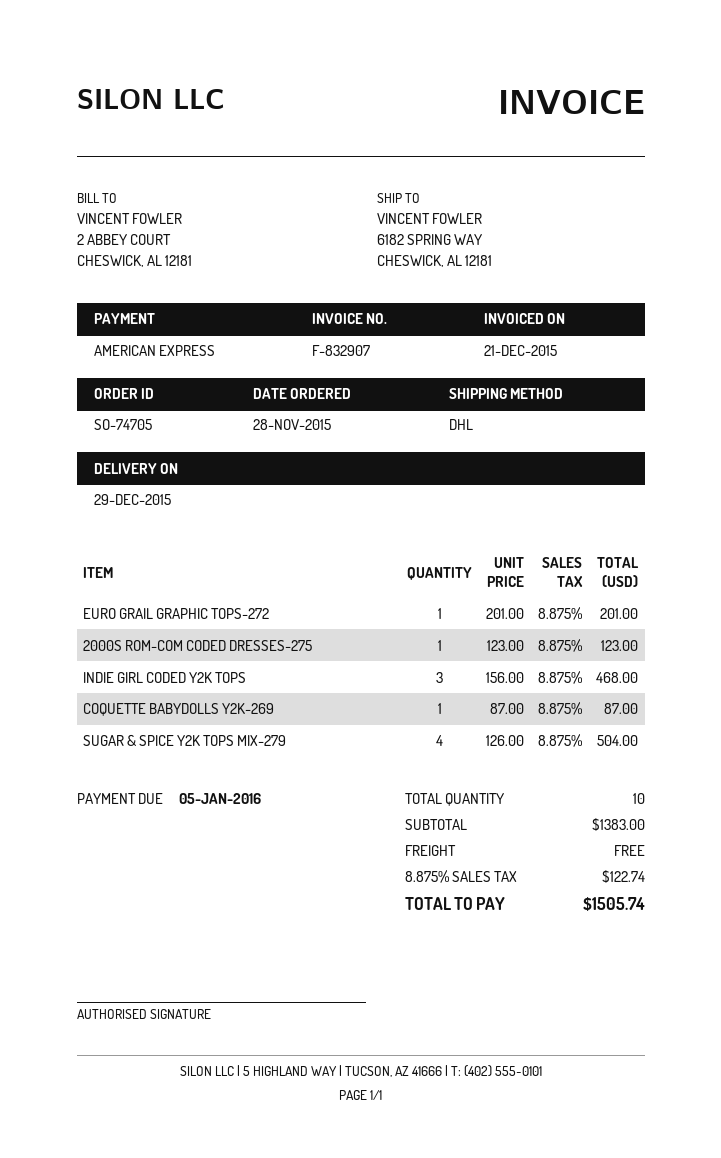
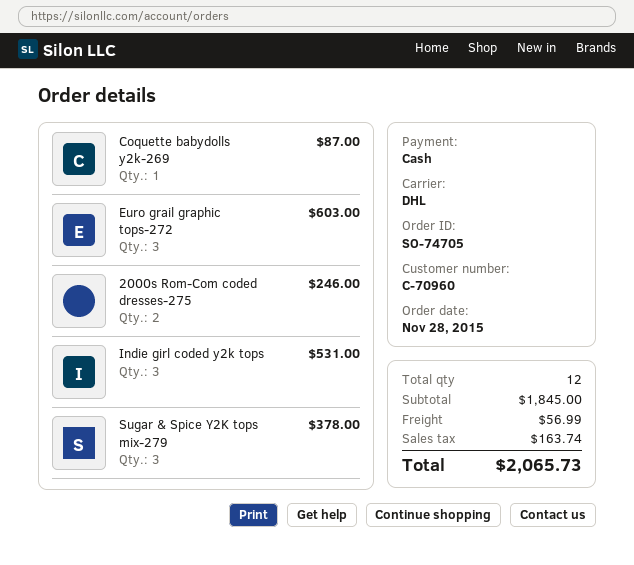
payment method: American Express -> cash
EURO GRAIL GRAPHIC TOPS-272: 1 for 201.00 -> 3 for 603.00
2000S ROM-COM CODED DRESSES-275: 1 for 123.00 -> 2 for 246.00
INDIE GIRL CODED Y2K TOPS: 3 for 468.00 -> 3 for 531.00
SUGAR & SPICE Y2K TOPS MIX-279: 4 for 504.00 -> 3 for 378.00
total quantity: 10 -> 12
subtotal: 1383.00 -> 1845.00
shipping: 0.00 -> 56.99
tax: 122.74 -> 163.74
total: 1505.74 -> 2065.73

